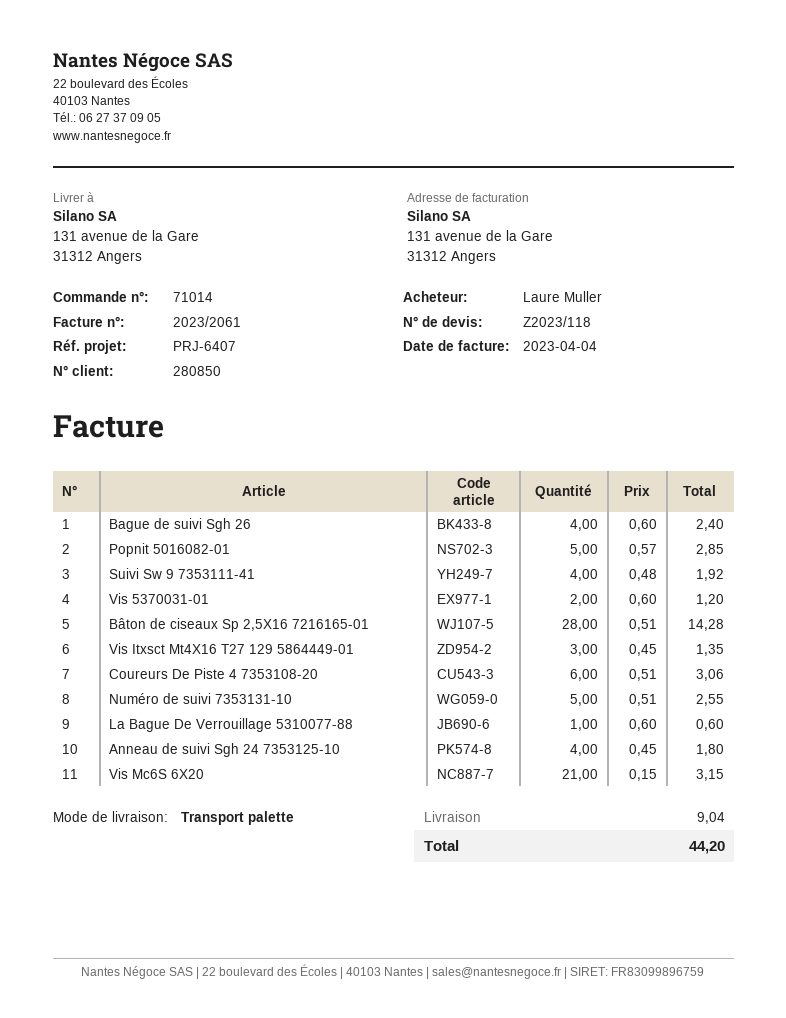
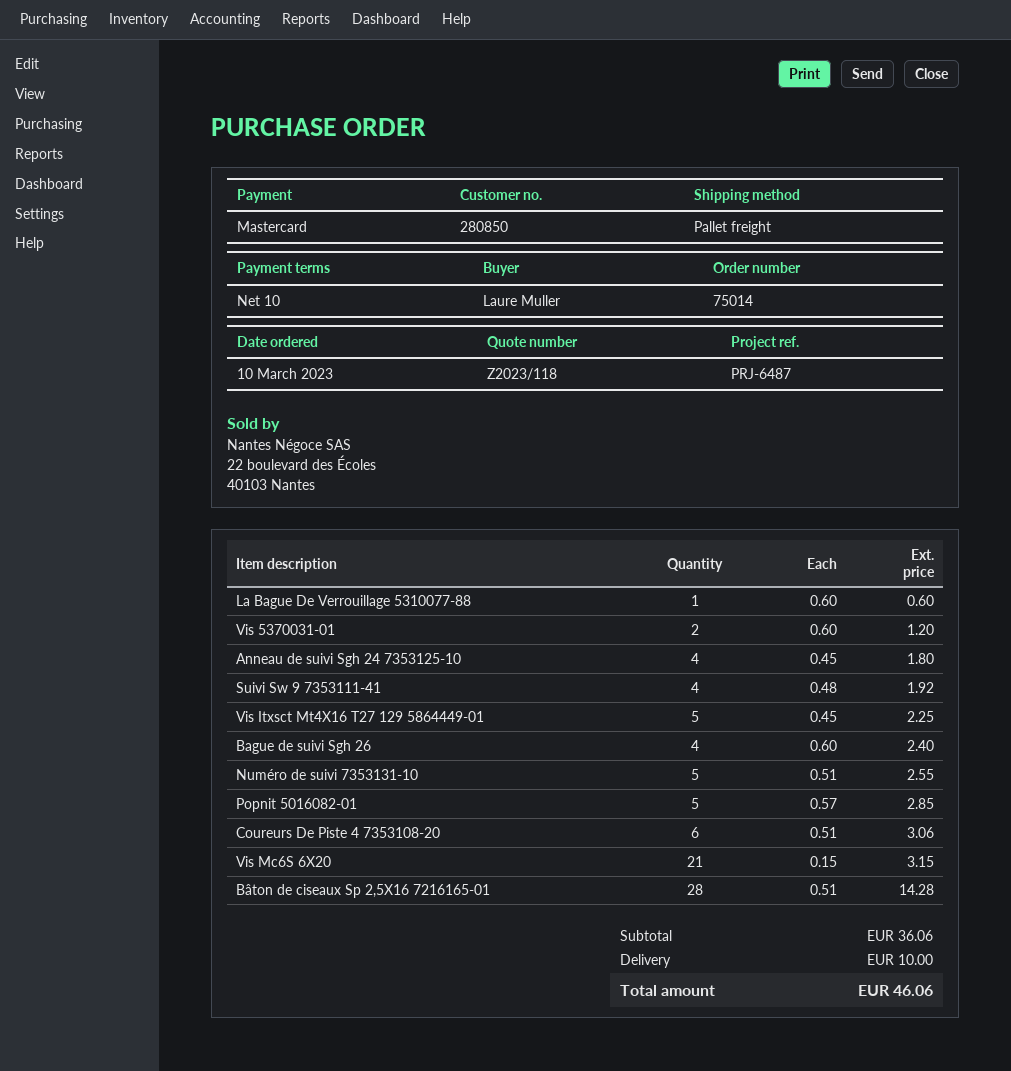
order number: 71014 -> 75014
reference: PRJ-6407 -> PRJ-6487
Vis Itxsct Mt4X16 T27 129 5864449-01: 3 x 0.45 = 1.35 -> 5 x 0.45 = 2.25
shipping: 9.04 -> 10.00
total: 44.20 -> 46.06

